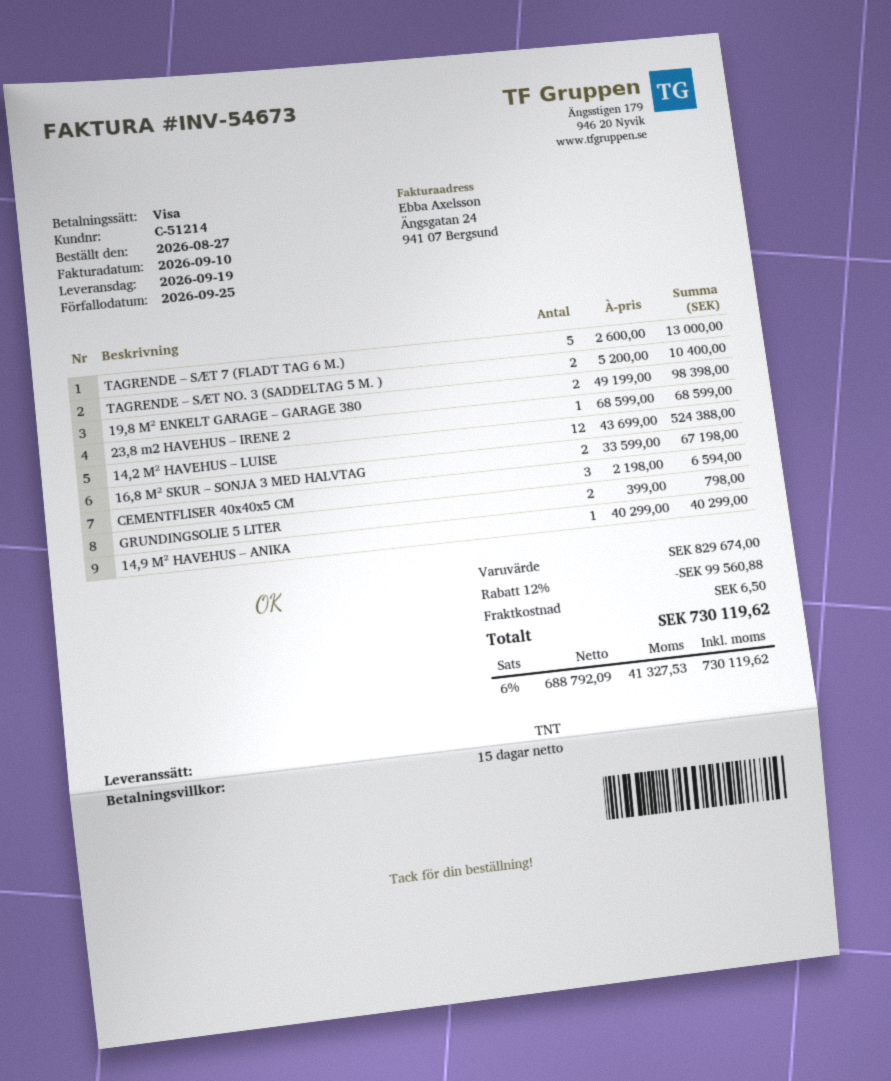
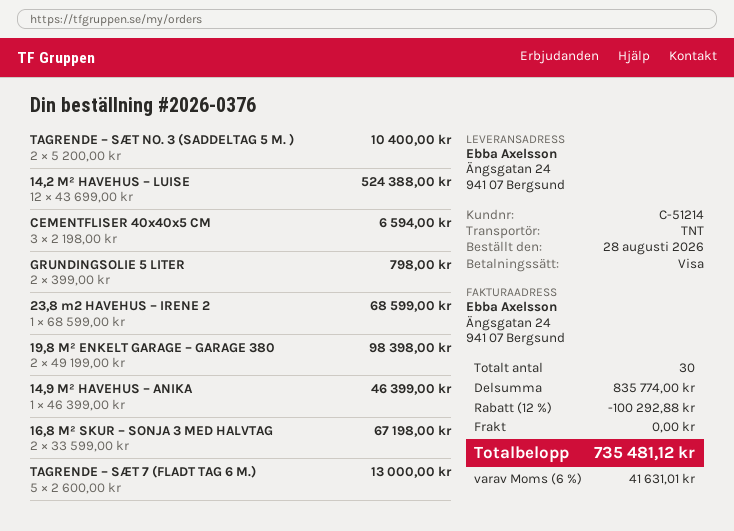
order date: 2026-08-27 -> 2026-08-28
14,9 M² HAVEHUS – ANIKA: 1 x 40299.00 = 40299.00 -> 1 x 46399.00 = 46399.00
subtotal: 829674.00 -> 835774.00
discount: 12% = 99560.88 -> 12% = 100292.88
shipping: 6.50 -> 0.00
tax: 6% = 41327.53 -> 6% = 41631.01
total: 730119.62 -> 735481.12

